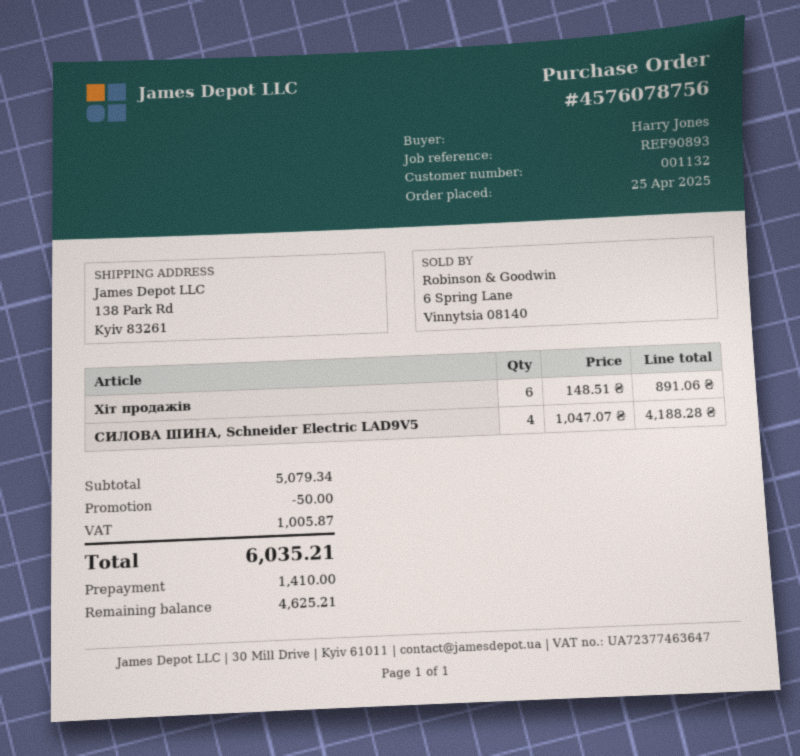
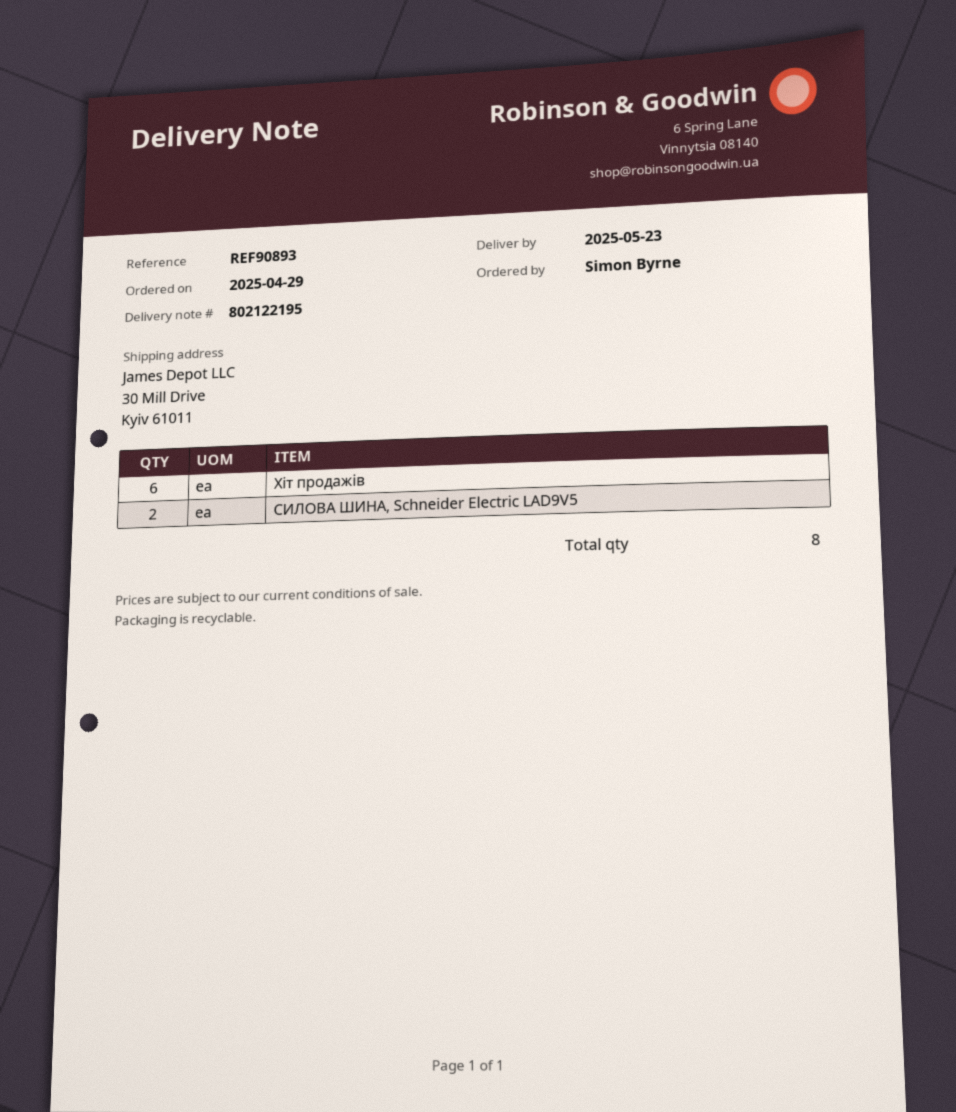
order date: 2025-04-25 -> 2025-04-29
ordered by: Harry Jones -> Simon Byrne
ship to: 138 Park Rd, Kyiv 83261 -> 30 Mill Drive, Kyiv 61011
СИЛОВА ШИНА, Schneider Electric LAD9V5: 4 -> 2

